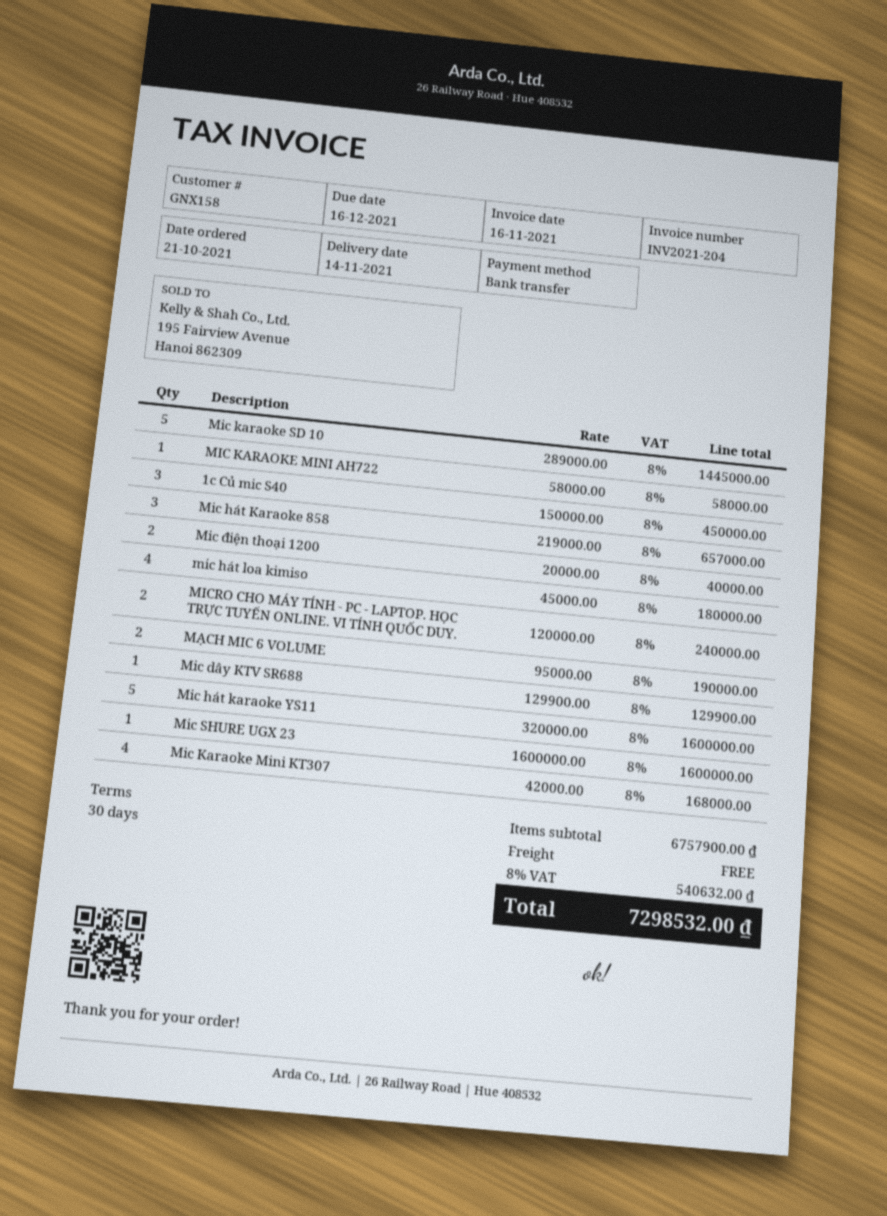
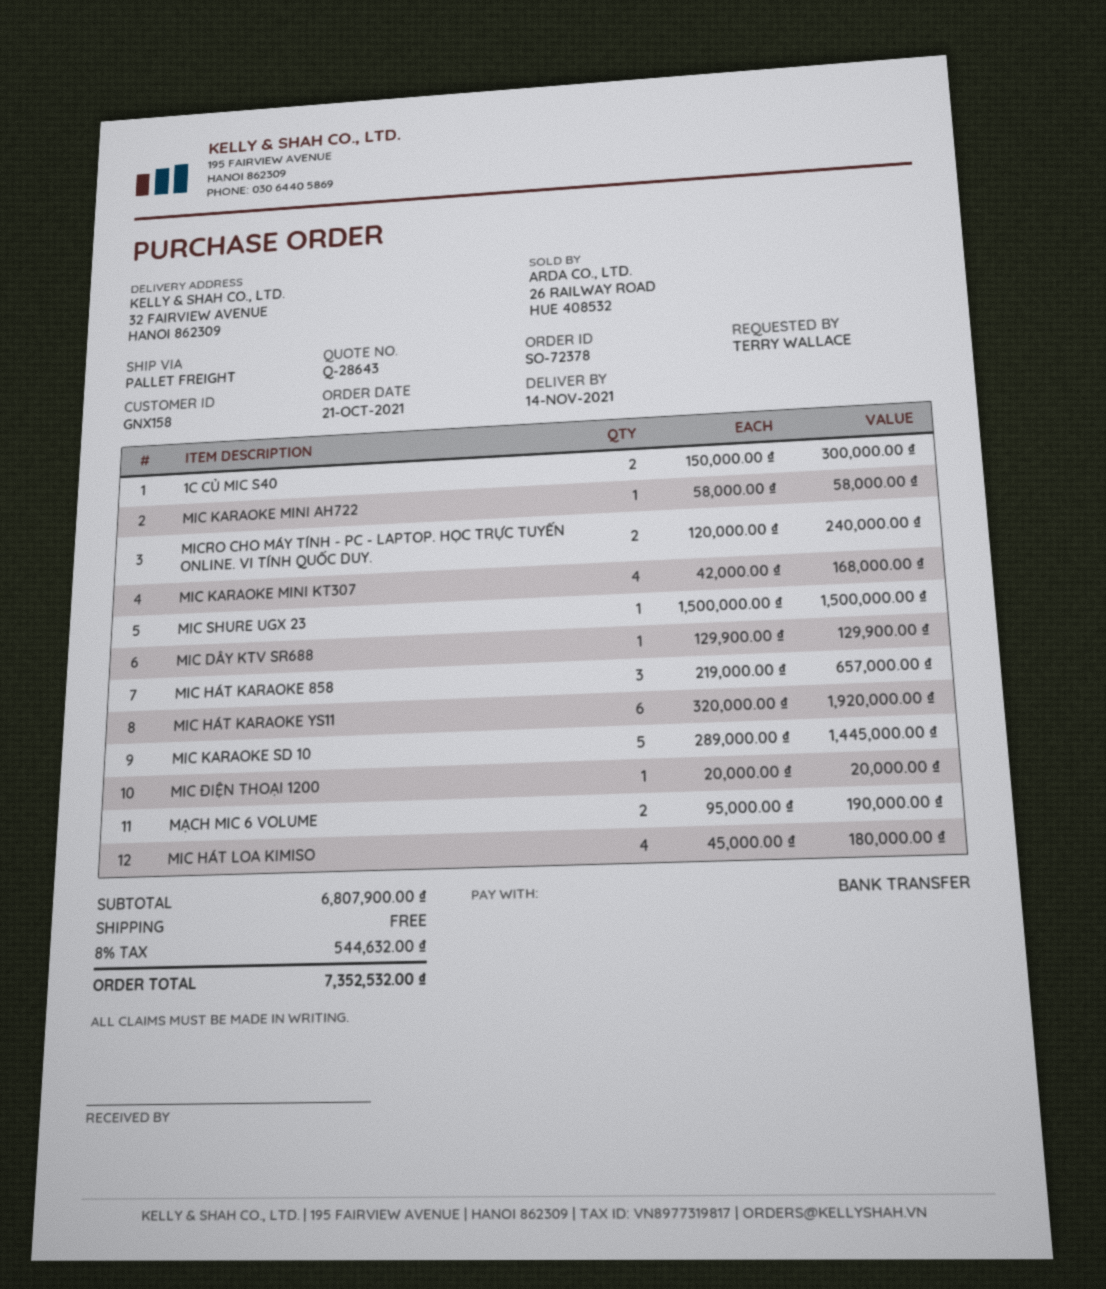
1c Củ mic S40: 3 x 150000.00 = 450000.00 -> 2 x 150000.00 = 300000.00
Mic điện thoại 1200: 2 x 20000.00 = 40000.00 -> 1 x 20000.00 = 20000.00
Mic hát karaoke YS11: 5 x 320000.00 = 1600000.00 -> 6 x 320000.00 = 1920000.00
Mic SHURE UGX 23: 1 x 1600000.00 = 1600000.00 -> 1 x 1500000.00 = 1500000.00
subtotal: 6757900.00 -> 6807900.00
tax: 8% = 540632.00 -> 8% = 544632.00
total: 7298532.00 -> 7352532.00

